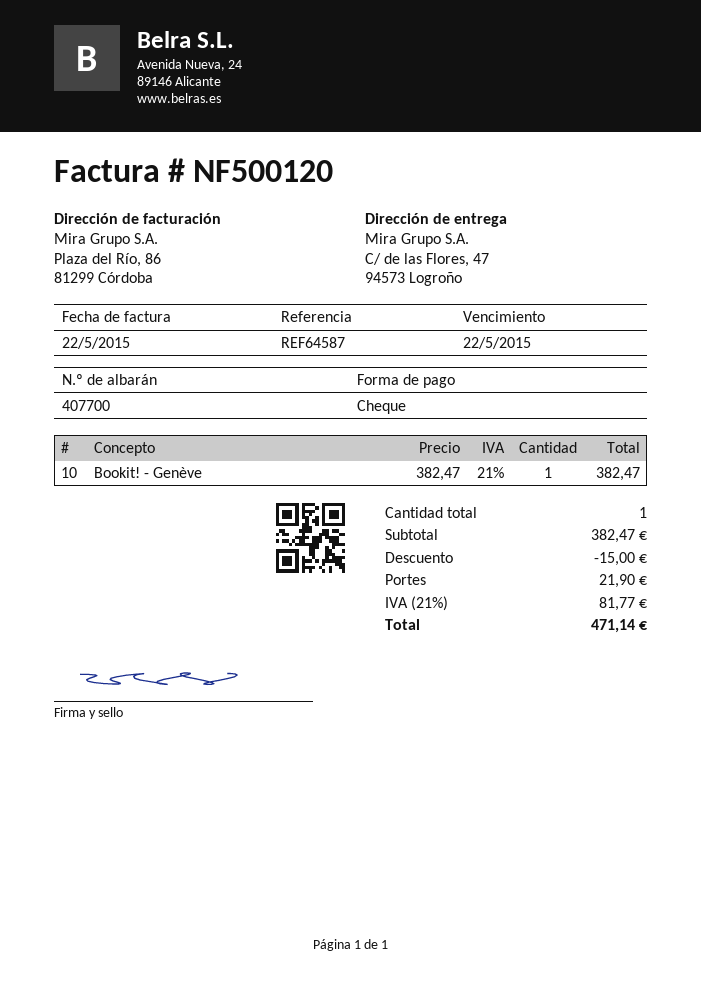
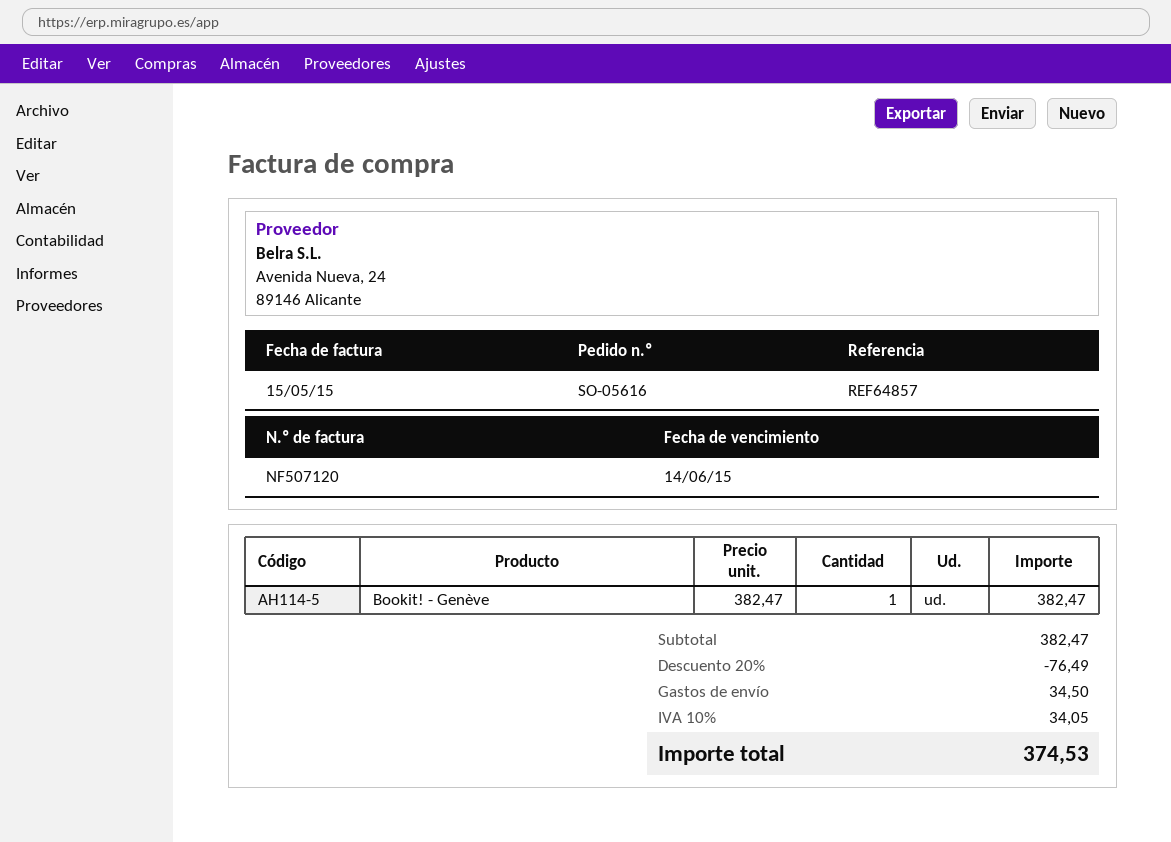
invoice number: NF500120 -> NF507120
invoice date: 2015-05-22 -> 2015-05-15
due date: 2015-05-22 -> 2015-06-14
reference: REF64587 -> REF64857
discount: 15.00 -> 76.49
shipping: 21.90 -> 34.50
tax: 21% = 81.77 -> 10% = 34.05
total: 471.14 -> 374.53

